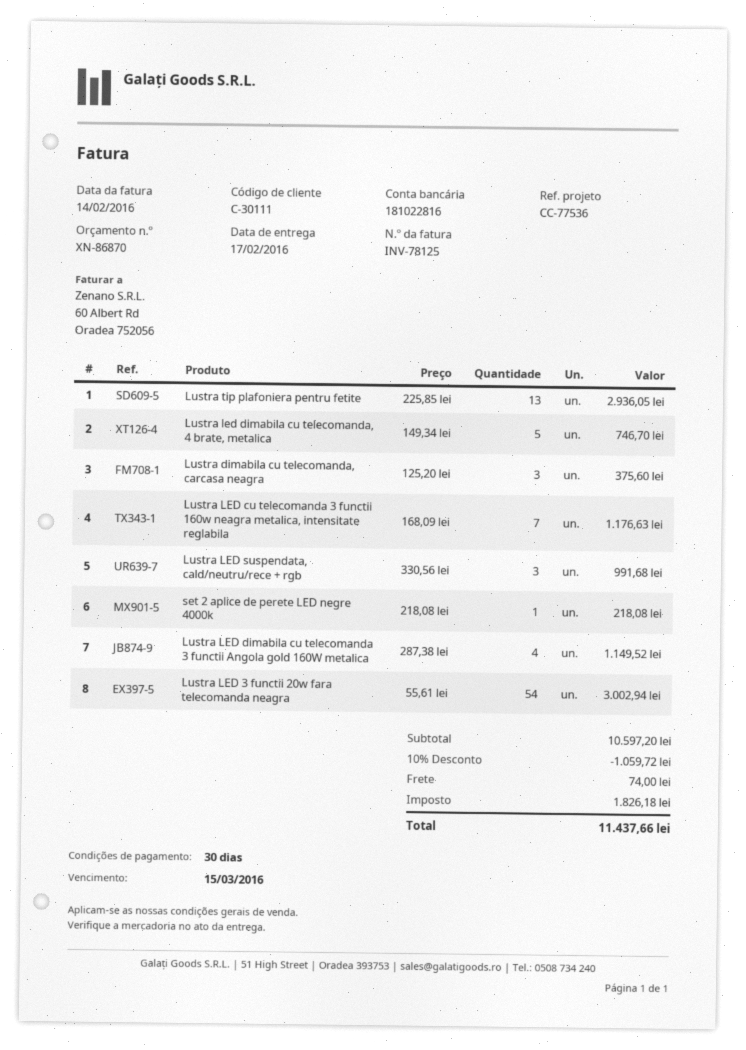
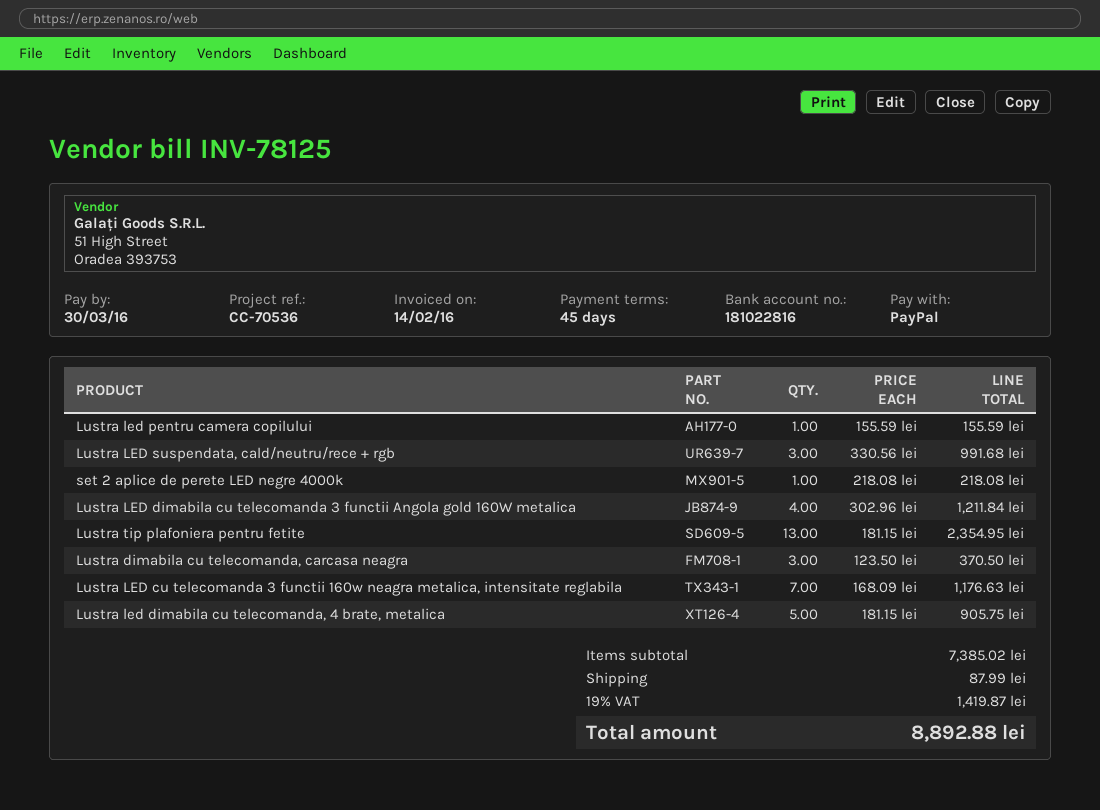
payment terms: 30 days -> 45 days
due date: 2016-03-15 -> 2016-03-30
reference: CC-77536 -> CC-70536
Lustra tip plafoniera pentru fetite: 13 x 225.85 = 2936.05 -> 13 x 181.15 = 2354.95
Lustra led dimabila cu telecomanda, 4 brate, metalica: 5 x 149.34 = 746.70 -> 5 x 181.15 = 905.75
Lustra dimabila cu telecomanda, carcasa neagra: 3 x 125.20 = 375.60 -> 3 x 123.50 = 370.50
Lustra LED dimabila cu telecomanda 3 functii Angola gold 160W metalica: 4 x 287.38 = 1149.52 -> 4 x 302.96 = 1211.84
Lustra LED 3 functii 20w fara telecomanda neagra: 54 x 55.61 = 3002.94 -> none
Lustra led pentru camera copilului: none -> 1 x 155.59 = 155.59
subtotal: 10597.20 -> 7385.02
discount: 10% = 1059.72 -> none
shipping: 74.00 -> 87.99
tax: 1826.18 -> 1419.87
total: 11437.66 -> 8892.88

